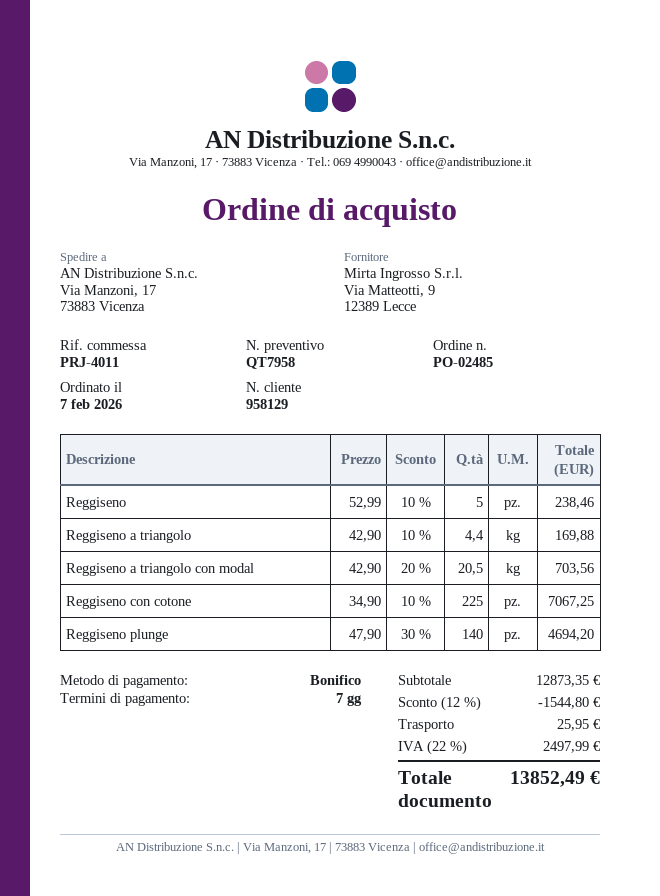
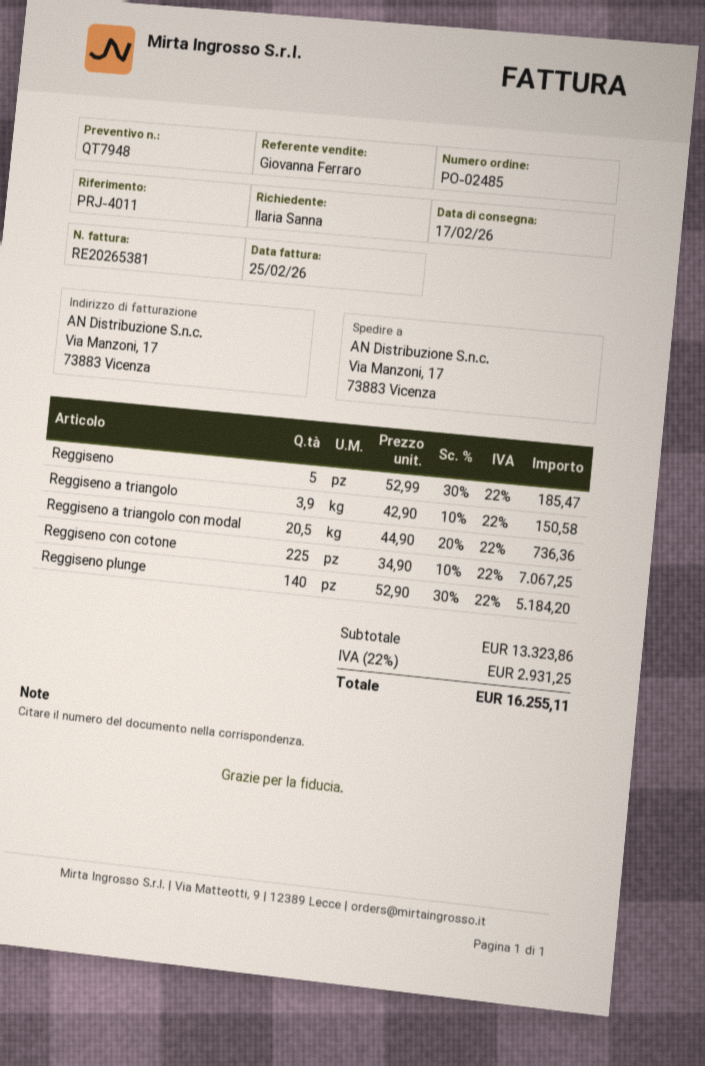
quote number: QT7958 -> QT7948
Reggiseno: 5 x 52.99 - 10% = 238.46 -> 5 x 52.99 - 30% = 185.47
Reggiseno a triangolo: 4.4 x 42.90 - 10% = 169.88 -> 3.9 x 42.90 - 10% = 150.58
Reggiseno a triangolo con modal: 20.5 x 42.90 - 20% = 703.56 -> 20.5 x 44.90 - 20% = 736.36
Reggiseno plunge: 140 x 47.90 - 30% = 4694.20 -> 140 x 52.90 - 30% = 5184.20
subtotal: 12873.35 -> 13323.86
discount: 12% = 1544.80 -> none
shipping: 25.95 -> none
tax: 22% = 2497.99 -> 22% = 2931.25
total: 13852.49 -> 16255.11

